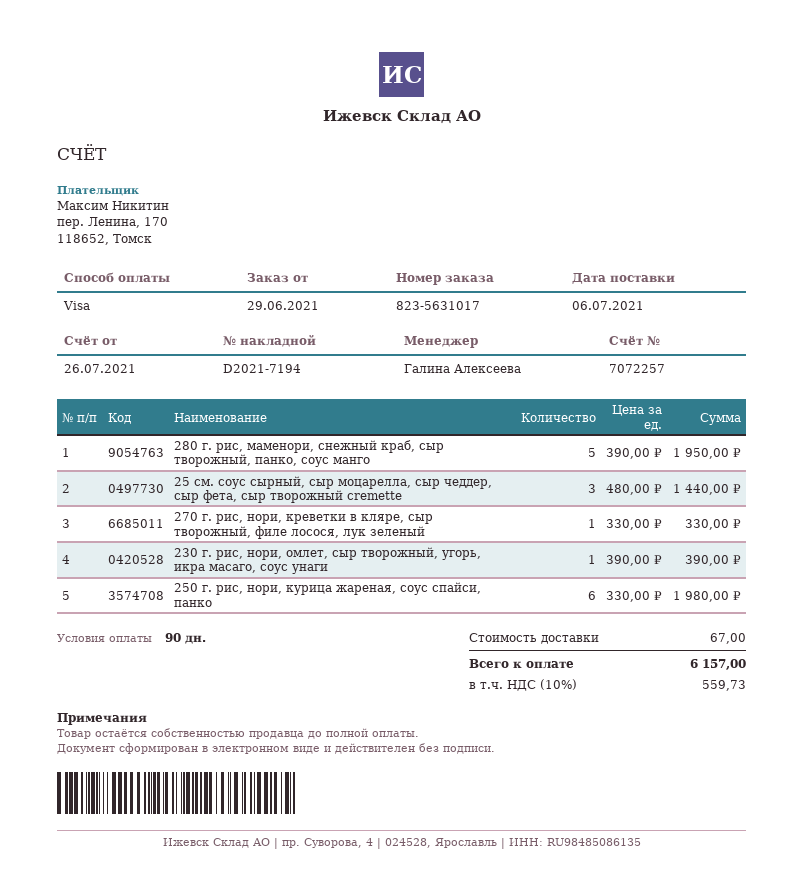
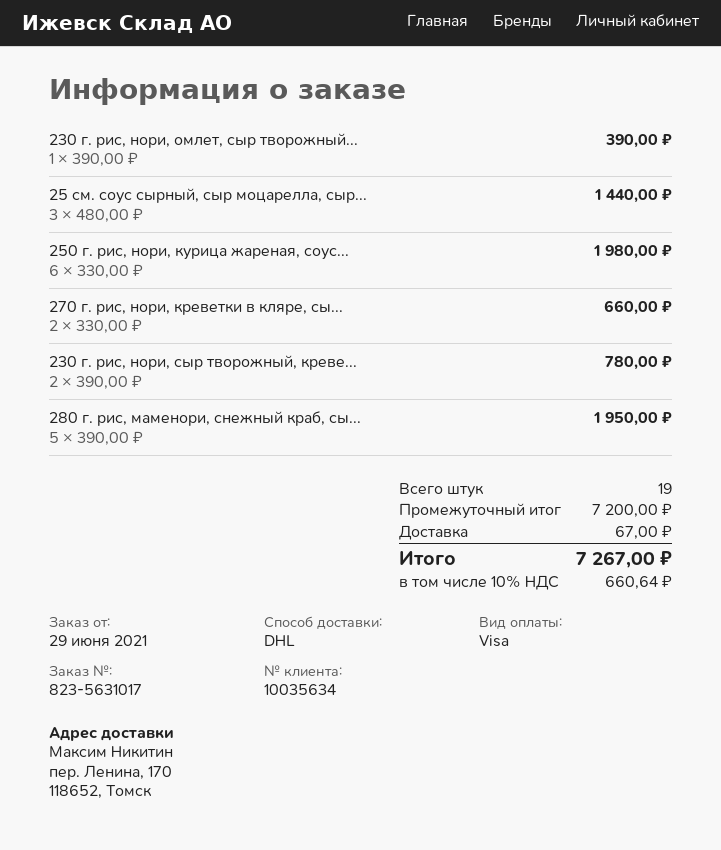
270 г. рис, нори, креветки в кляре, сыр творожный, филе лосося, лук зеленый: 1 x 330.00 = 330.00 -> 2 x 330.00 = 660.00
230 г. рис, нори, сыр творожный, креве...: none -> 2 x 390.00 = 780.00
tax: 10% = 559.73 -> 10% = 660.64
total: 6157.00 -> 7267.00

